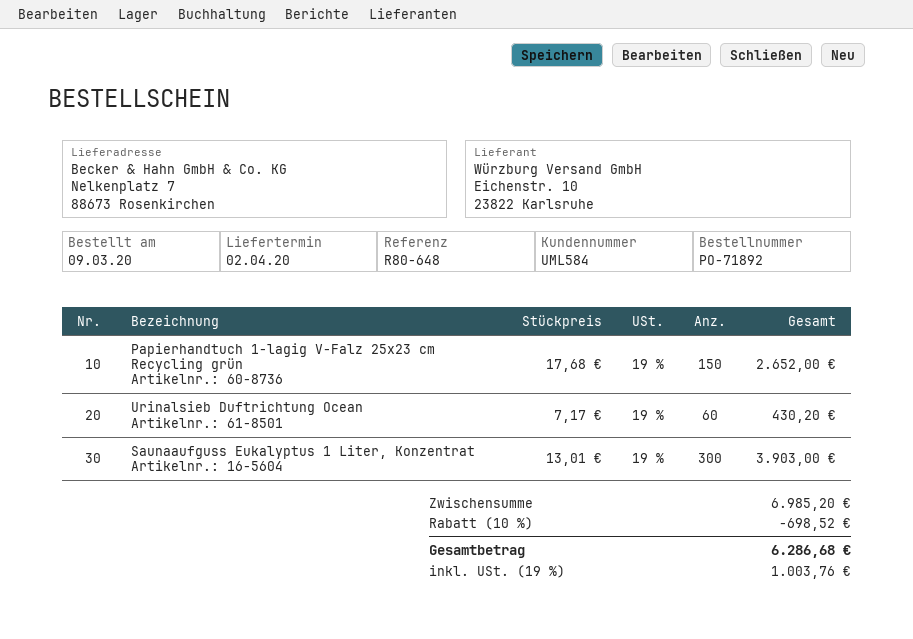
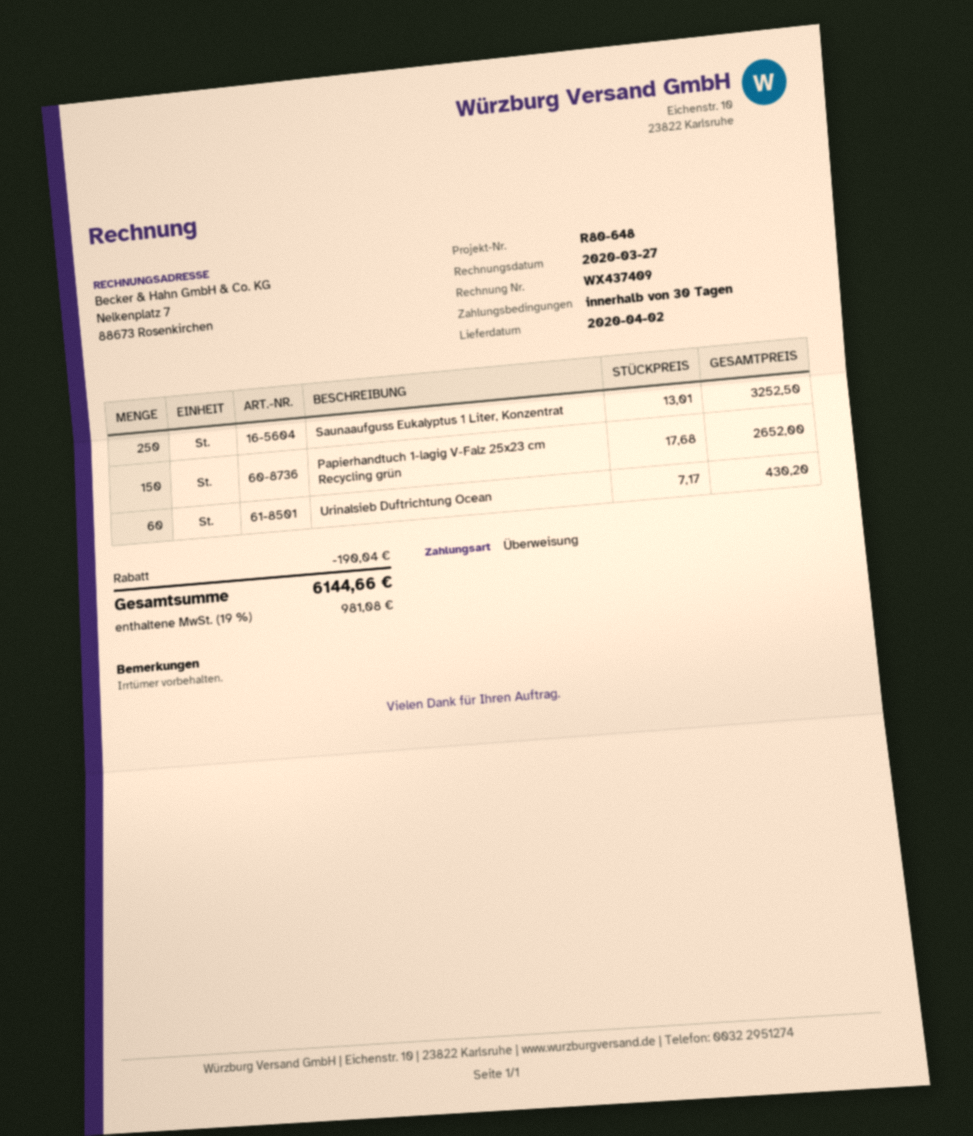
Saunaaufguss Eukalyptus 1 Liter, Konzentrat: 300 x 13.01 = 3903.00 -> 250 x 13.01 = 3252.50
discount: 698.52 -> 190.04
tax: 19% = 1003.76 -> 19% = 981.08
total: 6286.68 -> 6144.66

